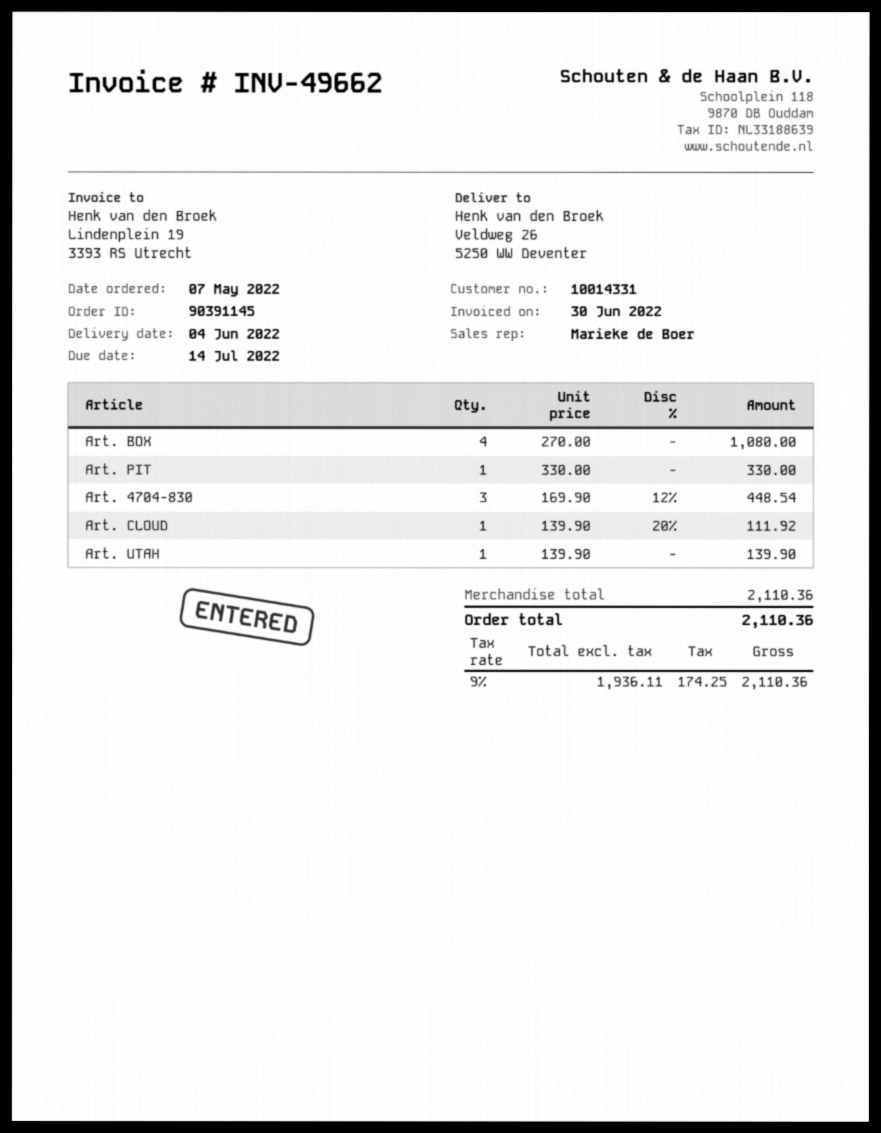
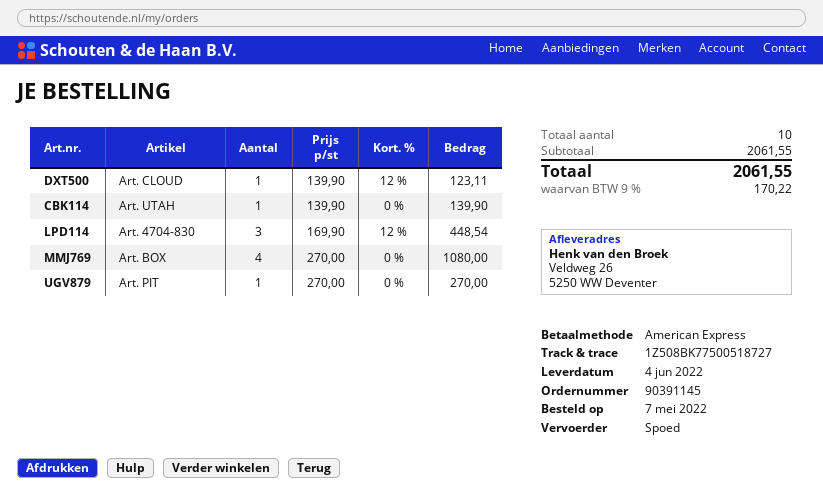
Art. PIT: 1 x 330.00 = 330.00 -> 1 x 270.00 = 270.00
Art. CLOUD: 1 x 139.90 - 20% = 111.92 -> 1 x 139.90 - 12% = 123.11
subtotal: 2110.36 -> 2061.55
tax: 9% = 174.25 -> 9% = 170.22
total: 2110.36 -> 2061.55

